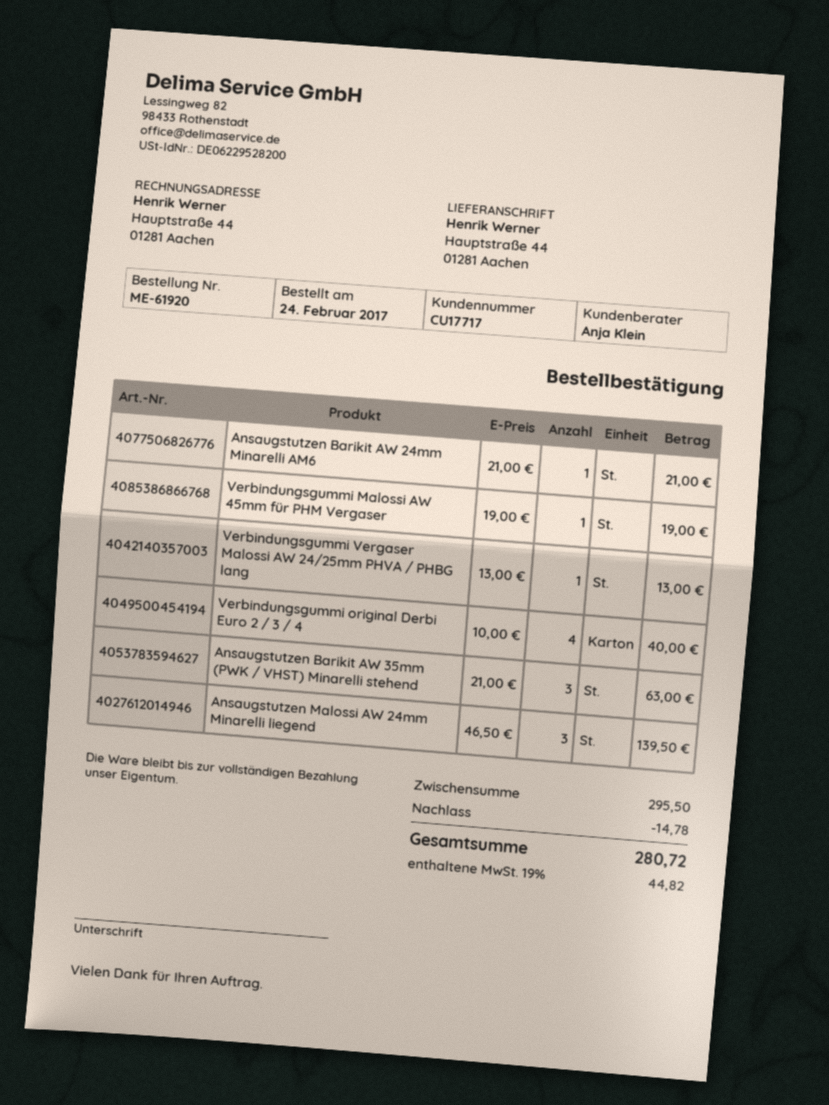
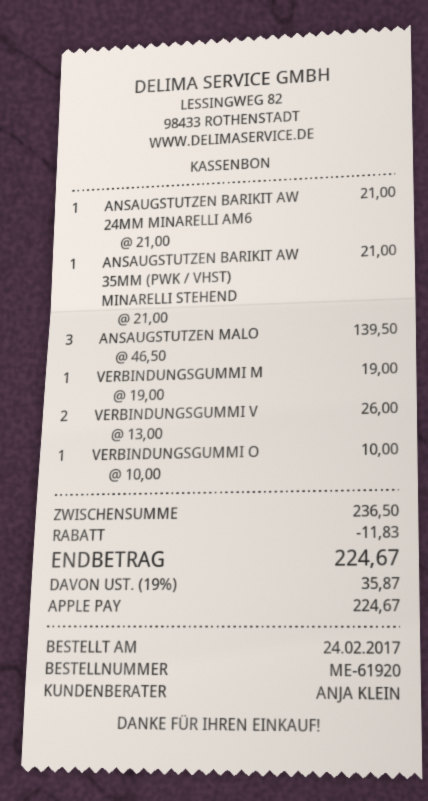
Verbindungsgummi Vergaser Malossi AW 24/25mm PHVA / PHBG lang: 1 x 13.00 = 13.00 -> 2 x 13.00 = 26.00
Verbindungsgummi original Derbi Euro 2 / 3 / 4: 4 x 10.00 = 40.00 -> 1 x 10.00 = 10.00
Ansaugstutzen Barikit AW 35mm (PWK / VHST) Minarelli stehend: 3 x 21.00 = 63.00 -> 1 x 21.00 = 21.00
subtotal: 295.50 -> 236.50
discount: 14.78 -> 11.83
tax: 19% = 44.82 -> 19% = 35.87
total: 280.72 -> 224.67

